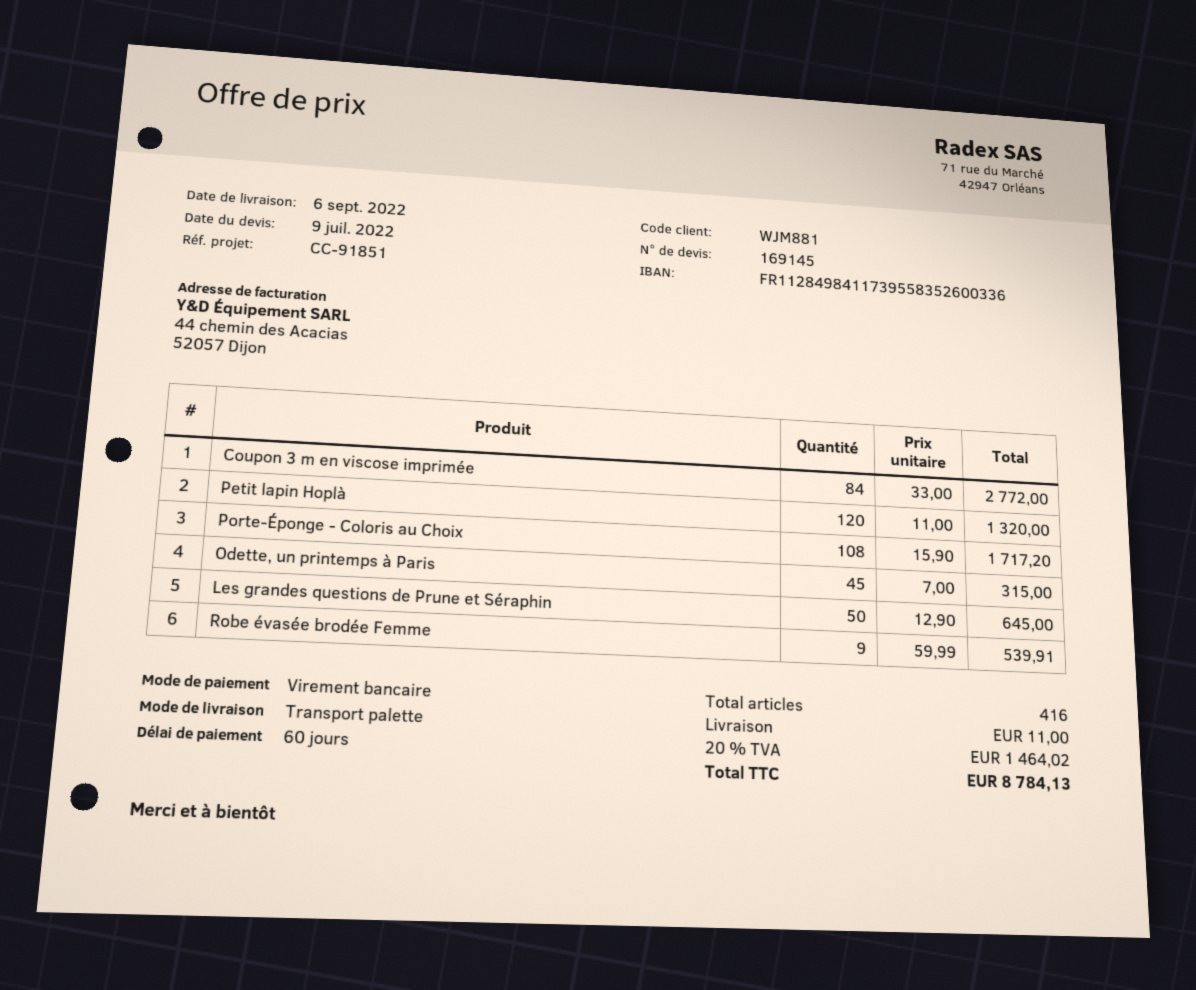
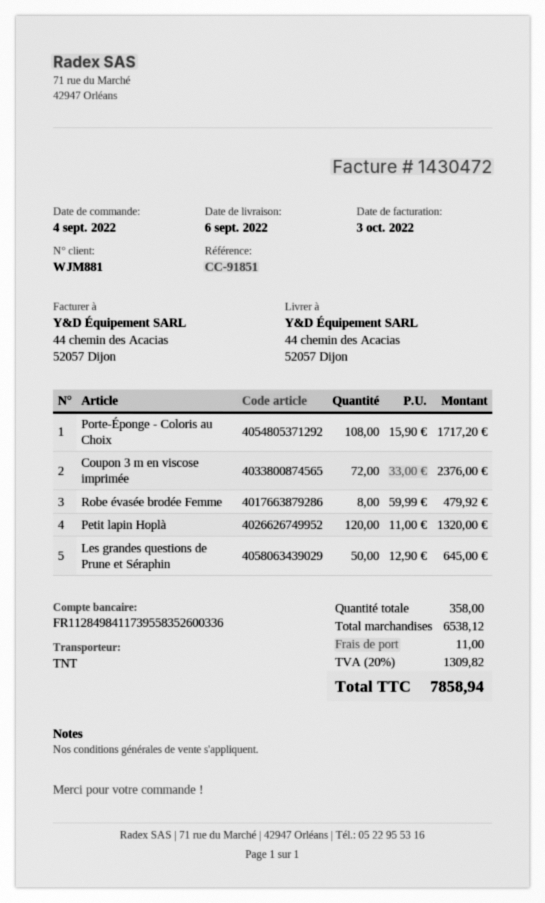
shipping method: pallet freight -> TNT
Coupon 3 m en viscose imprimée: 84 x 33.00 = 2772.00 -> 72 x 33.00 = 2376.00
Odette, un printemps à Paris: 45 x 7.00 = 315.00 -> none
Robe évasée brodée Femme: 9 x 59.99 = 539.91 -> 8 x 59.99 = 479.92
total quantity: 416 -> 358
tax: 20% = 1464.02 -> 20% = 1309.82
total: 8784.13 -> 7858.94

